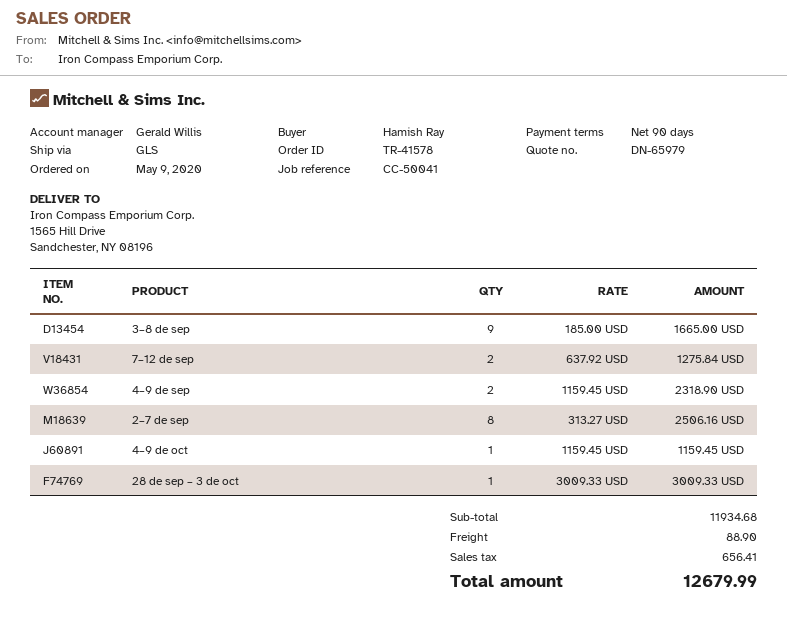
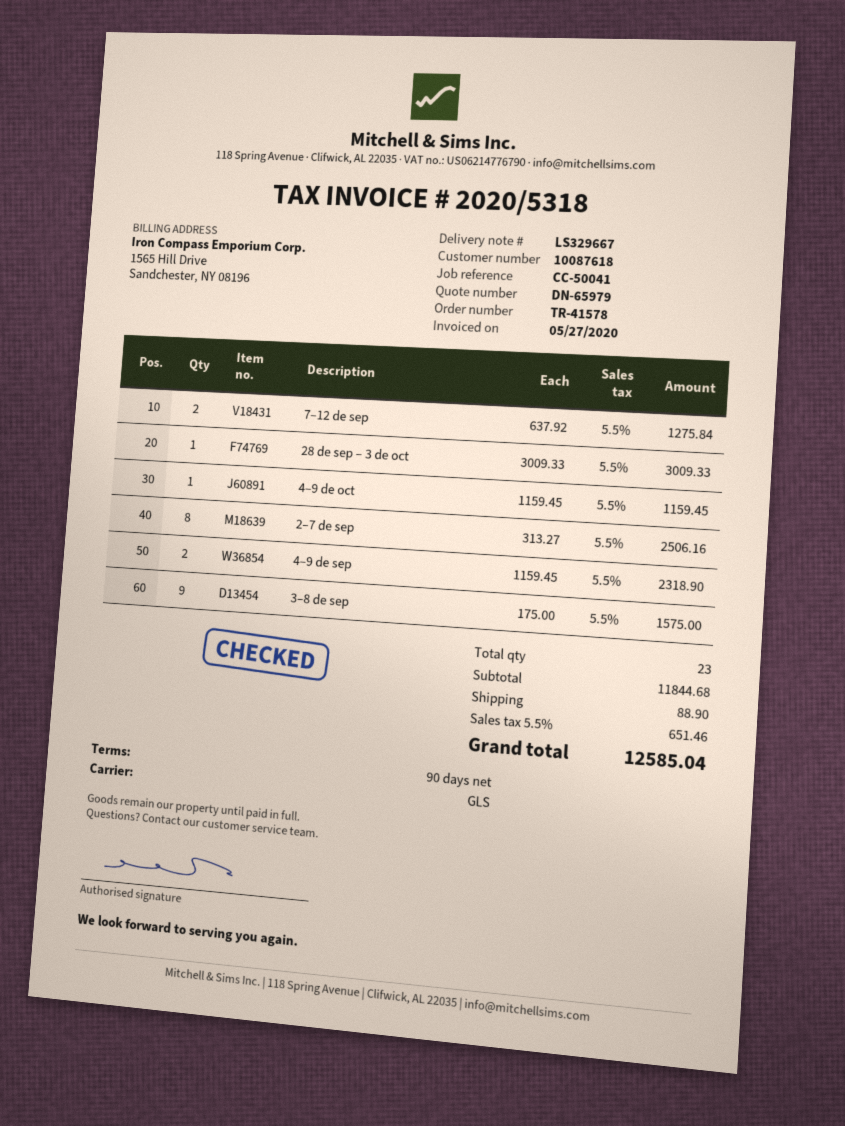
3–8 de sep: 9 x 185.00 = 1665.00 -> 9 x 175.00 = 1575.00
subtotal: 11934.68 -> 11844.68
tax: 656.41 -> 651.46
total: 12679.99 -> 12585.04

